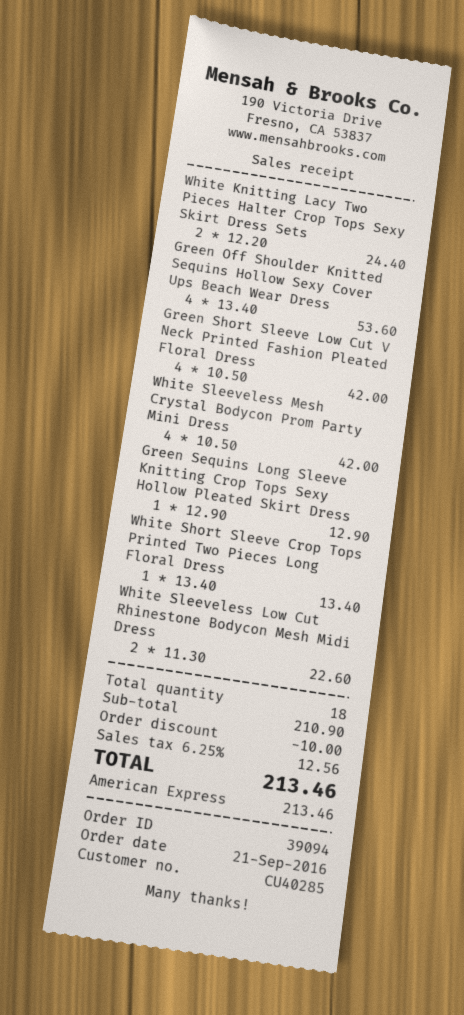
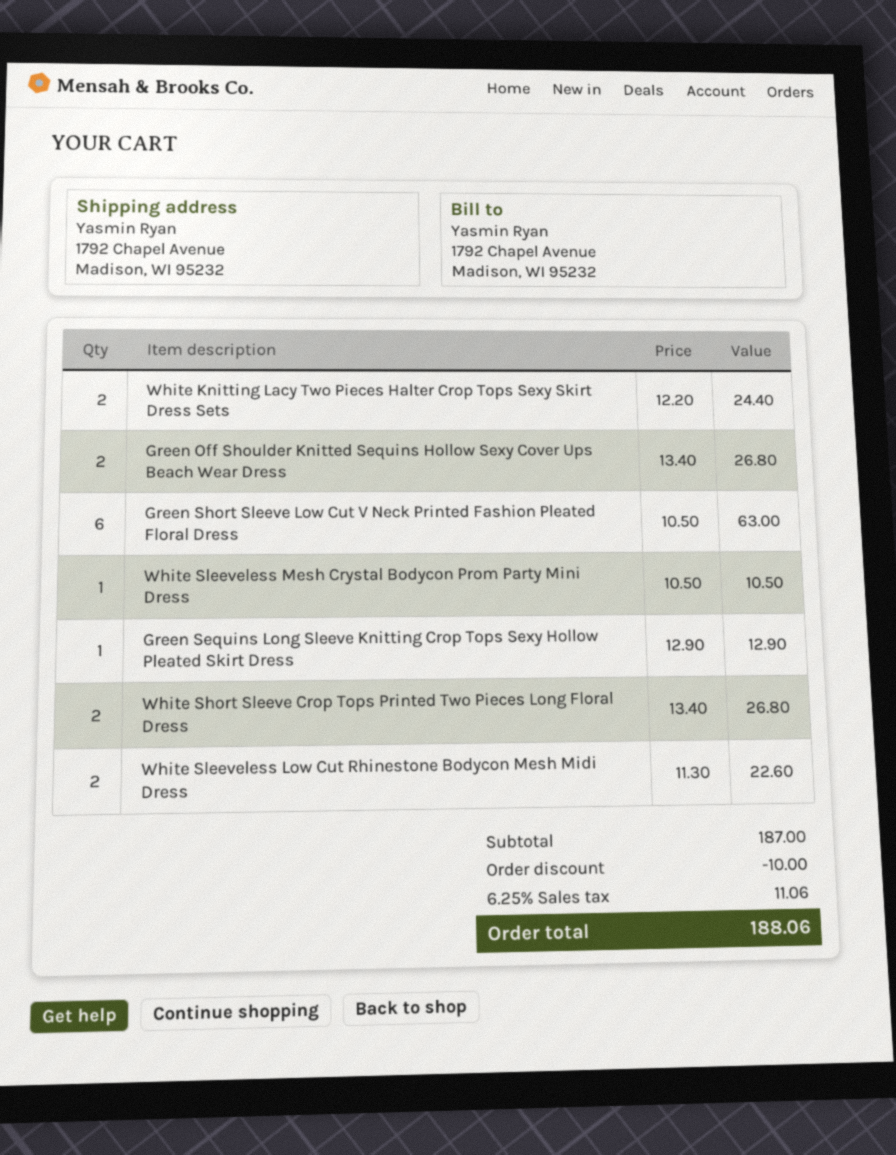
Green Off Shoulder Knitted Sequins Hollow Sexy Cover Ups Beach Wear Dress: 4 x 13.40 = 53.60 -> 2 x 13.40 = 26.80
Green Short Sleeve Low Cut V Neck Printed Fashion Pleated Floral Dress: 4 x 10.50 = 42.00 -> 6 x 10.50 = 63.00
White Sleeveless Mesh Crystal Bodycon Prom Party Mini Dress: 4 x 10.50 = 42.00 -> 1 x 10.50 = 10.50
White Short Sleeve Crop Tops Printed Two Pieces Long Floral Dress: 1 x 13.40 = 13.40 -> 2 x 13.40 = 26.80
subtotal: 210.90 -> 187.00
tax: 6.25% = 12.56 -> 6.25% = 11.06
total: 213.46 -> 188.06

